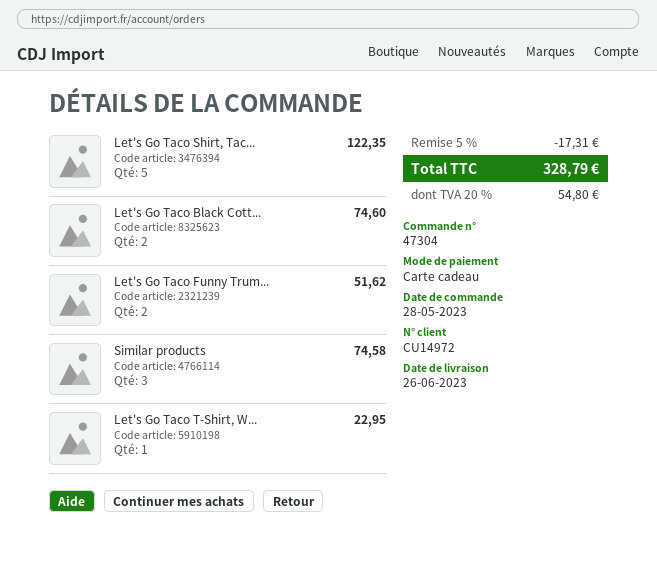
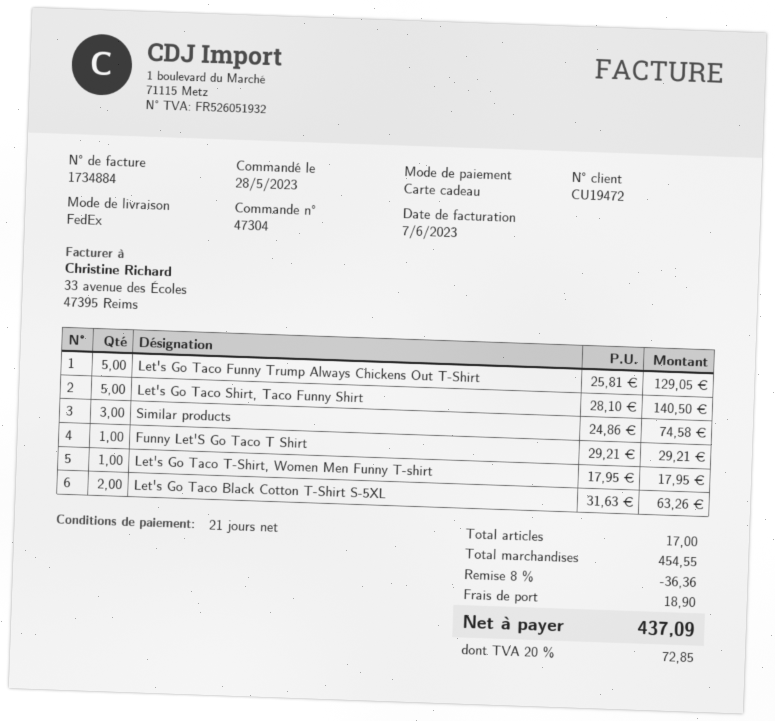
customer number: CU14972 -> CU19472
Let's Go Taco Shirt, Tac...: 5 for 122.35 -> 5 for 140.50
Let's Go Taco Black Cott...: 2 for 74.60 -> 2 for 63.26
Let's Go Taco Funny Trum...: 2 for 51.62 -> 5 for 129.05
Let's Go Taco T-Shirt, W...: 1 for 22.95 -> 1 for 17.95
Funny Let'S Go Taco T Shirt: none -> 1 for 29.21
discount: 5% = 17.31 -> 8% = 36.36
shipping: none -> 18.90
tax: 20% = 54.80 -> 20% = 72.85
total: 328.79 -> 437.09

